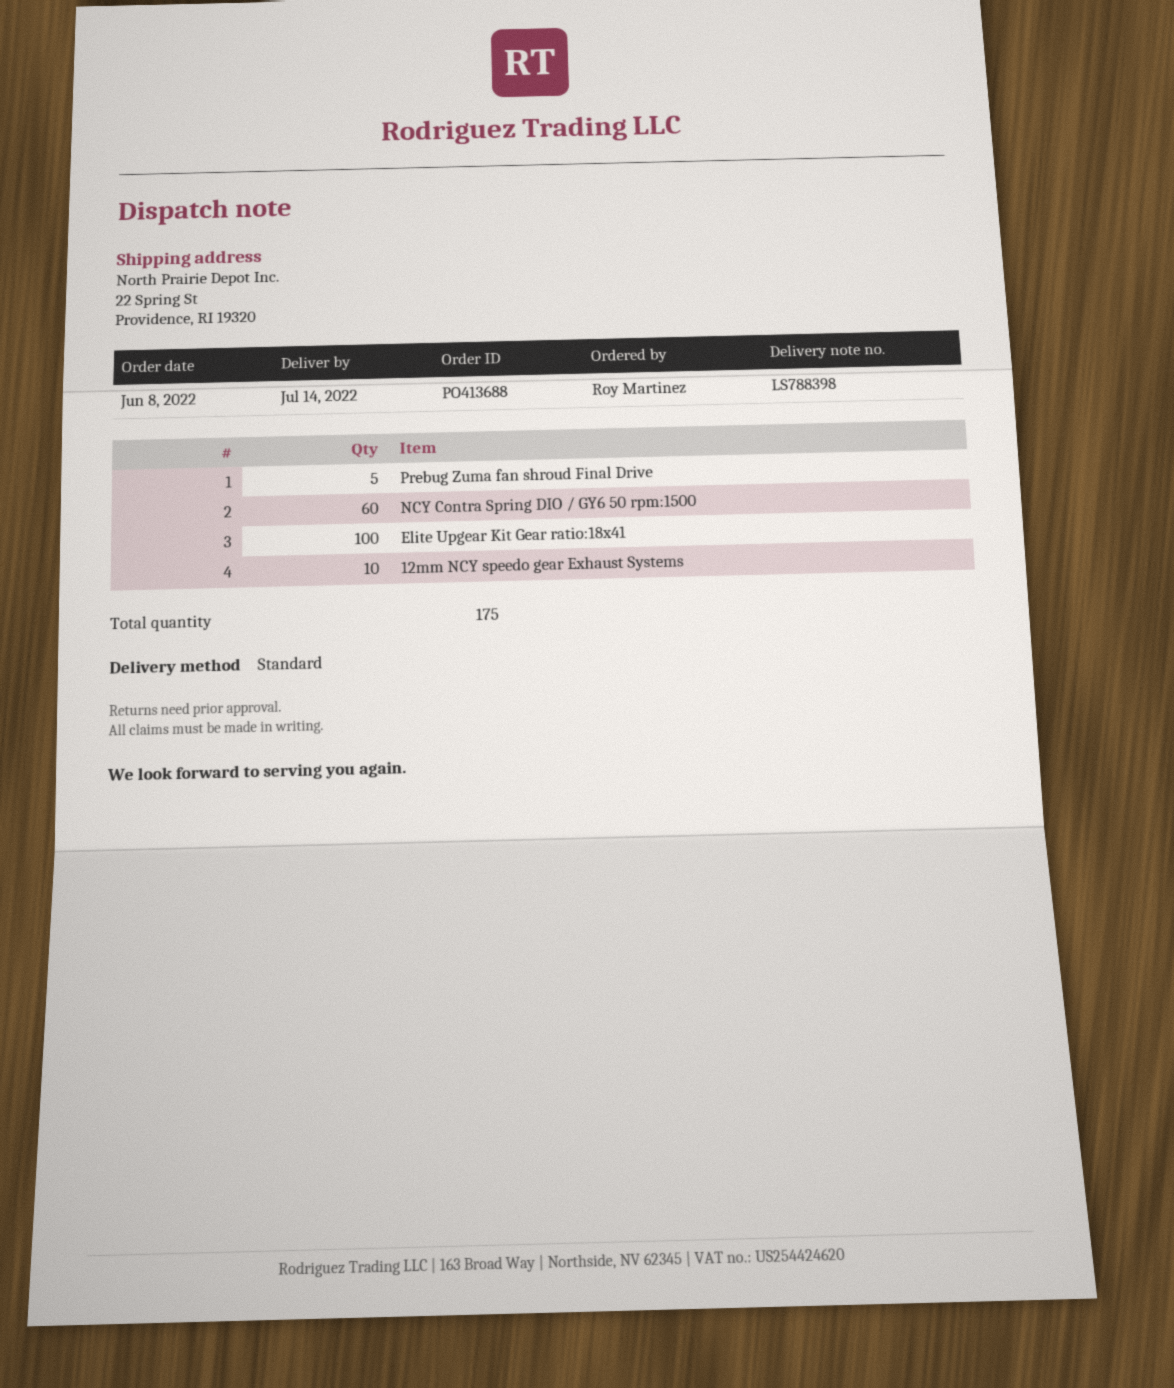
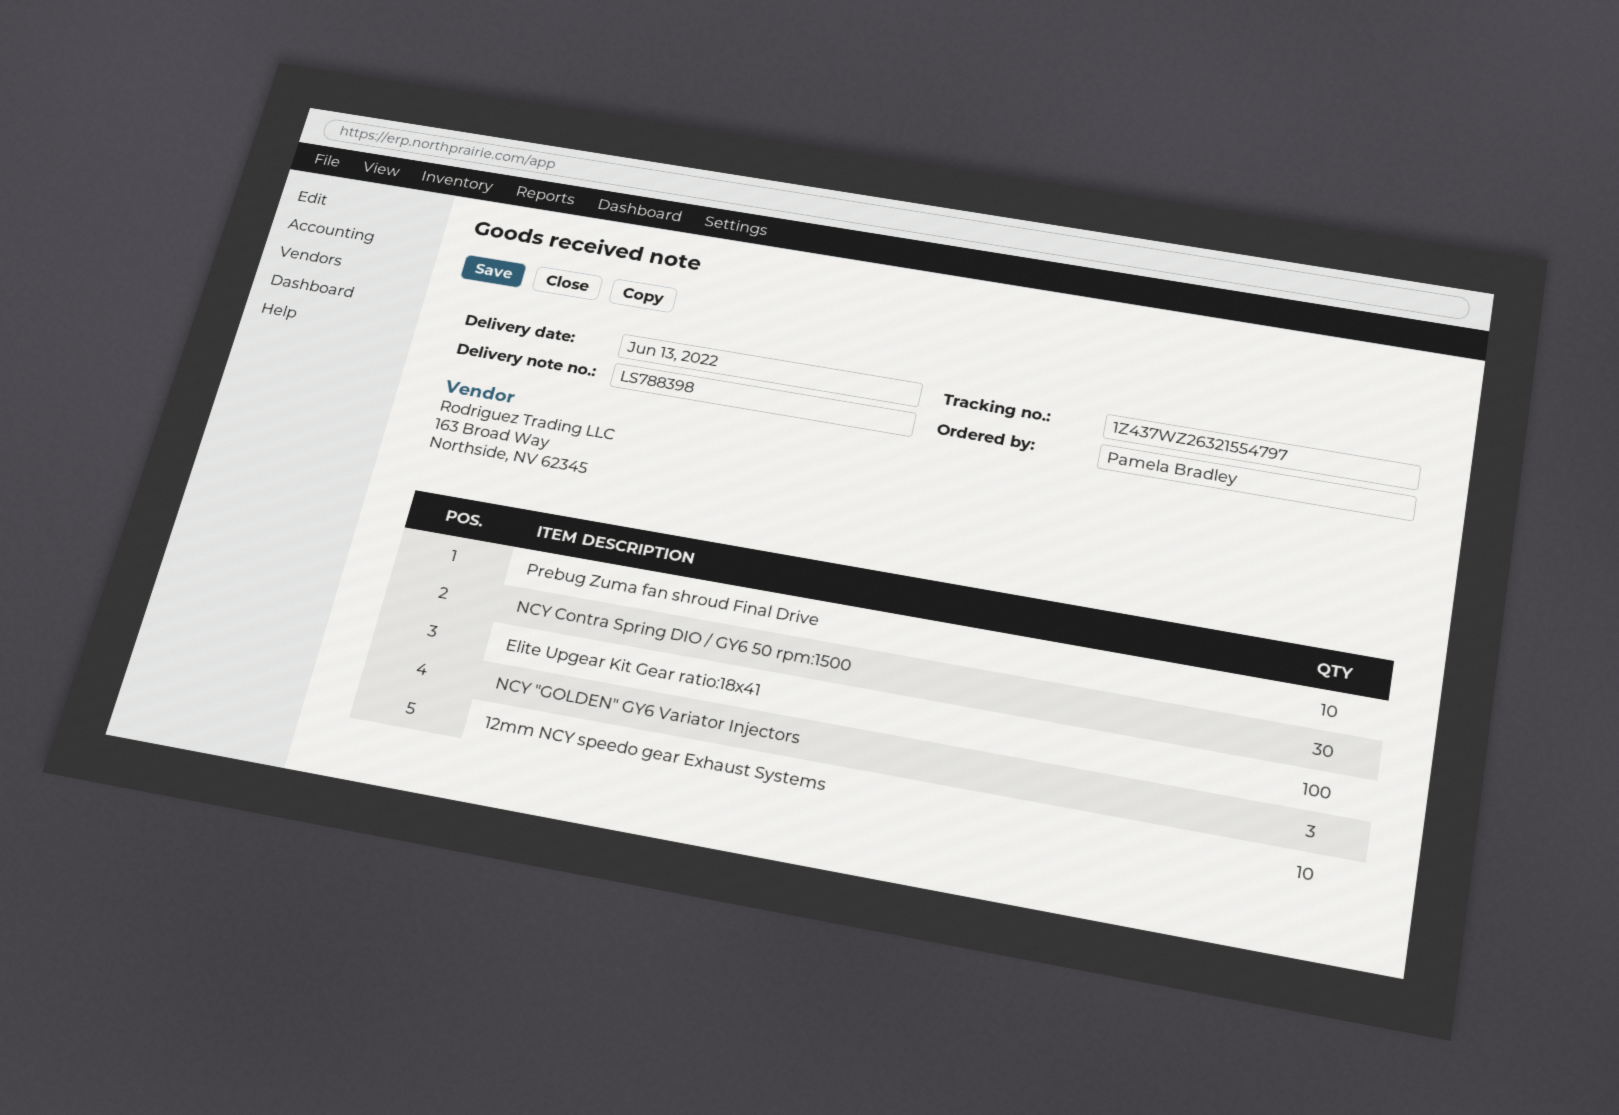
delivery date: 2022-07-14 -> 2022-06-13
ordered by: Roy Martinez -> Pamela Bradley
Prebug Zuma fan shroud Final Drive: 5 -> 10
NCY Contra Spring DIO / GY6 50 rpm:1500: 60 -> 30
NCY "GOLDEN" GY6 Variator Injectors: none -> 3

